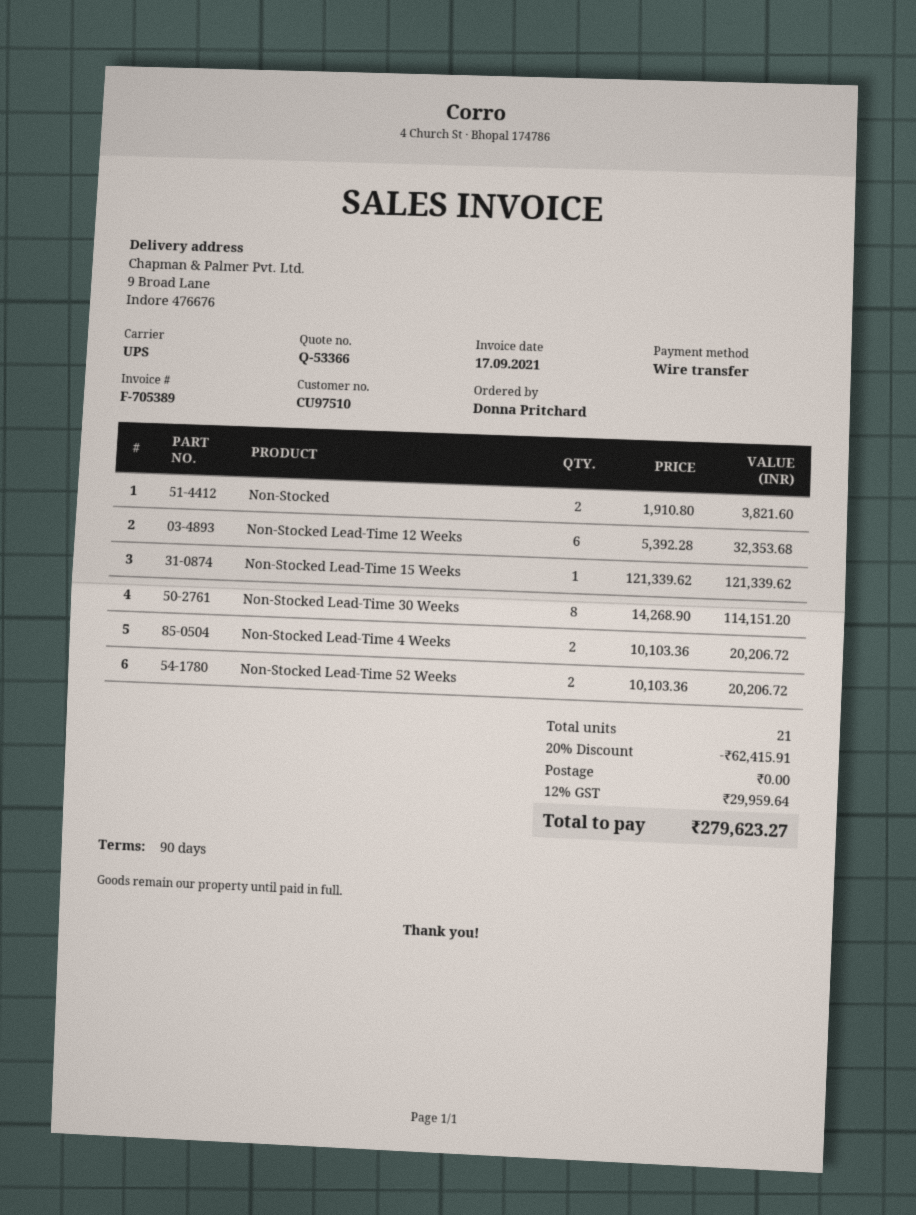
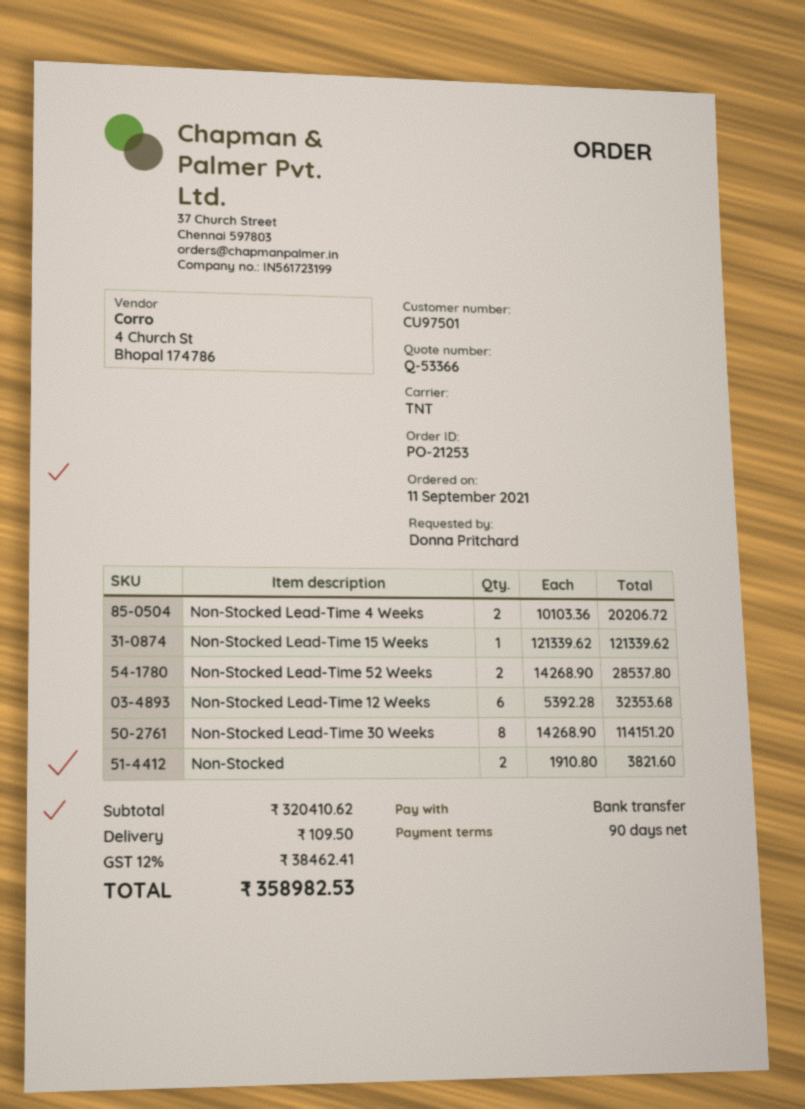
customer number: CU97510 -> CU97501
shipping method: UPS -> TNT
Non-Stocked Lead-Time 52 Weeks: 2 x 10103.36 = 20206.72 -> 2 x 14268.90 = 28537.80
discount: 20% = 62415.91 -> none
shipping: 0.00 -> 109.50
tax: 12% = 29959.64 -> 12% = 38462.41
total: 279623.27 -> 358982.53

